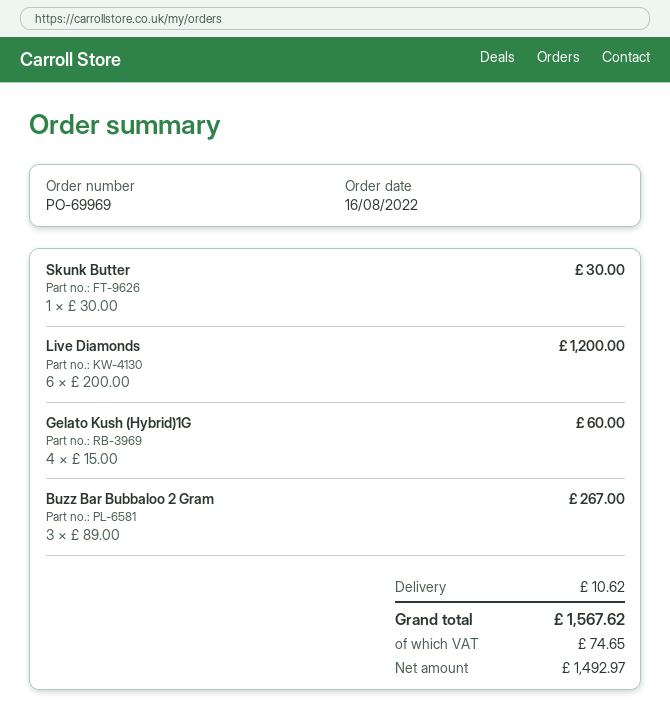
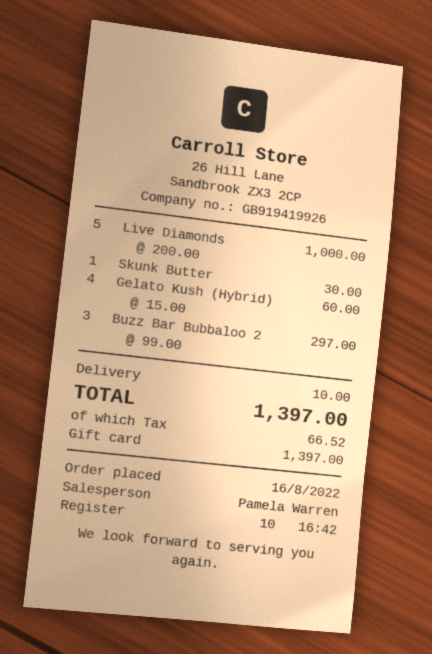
Live Diamonds: 6 x 200.00 = 1200.00 -> 5 x 200.00 = 1000.00
Buzz Bar Bubbaloo 2 Gram: 3 x 89.00 = 267.00 -> 3 x 99.00 = 297.00
shipping: 10.62 -> 10.00
tax: 74.65 -> 66.52
total: 1567.62 -> 1397.00

